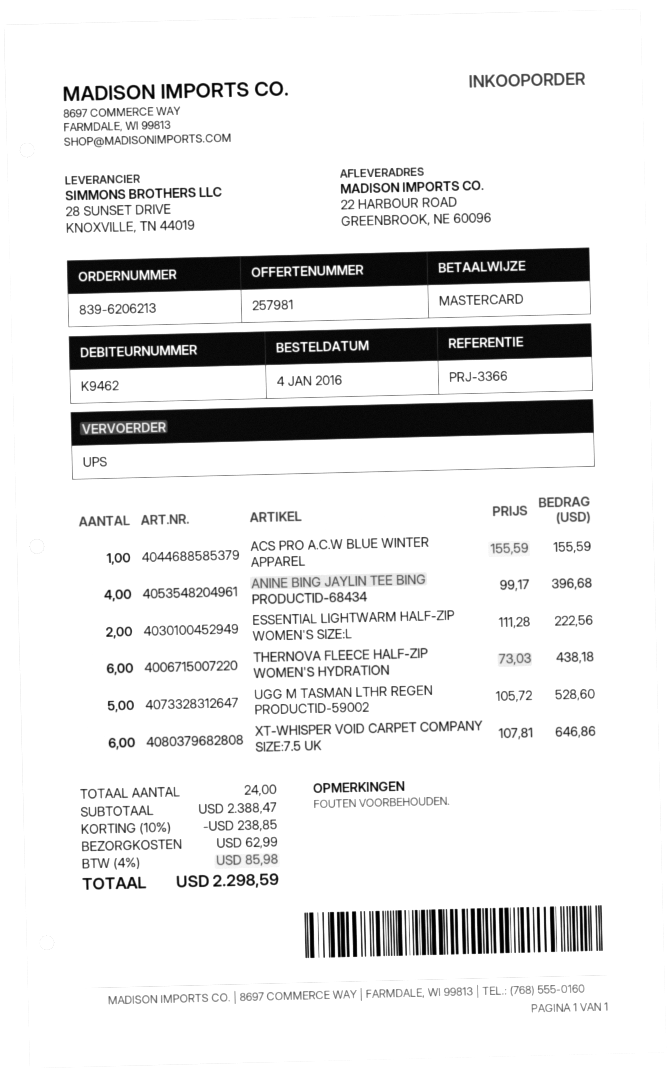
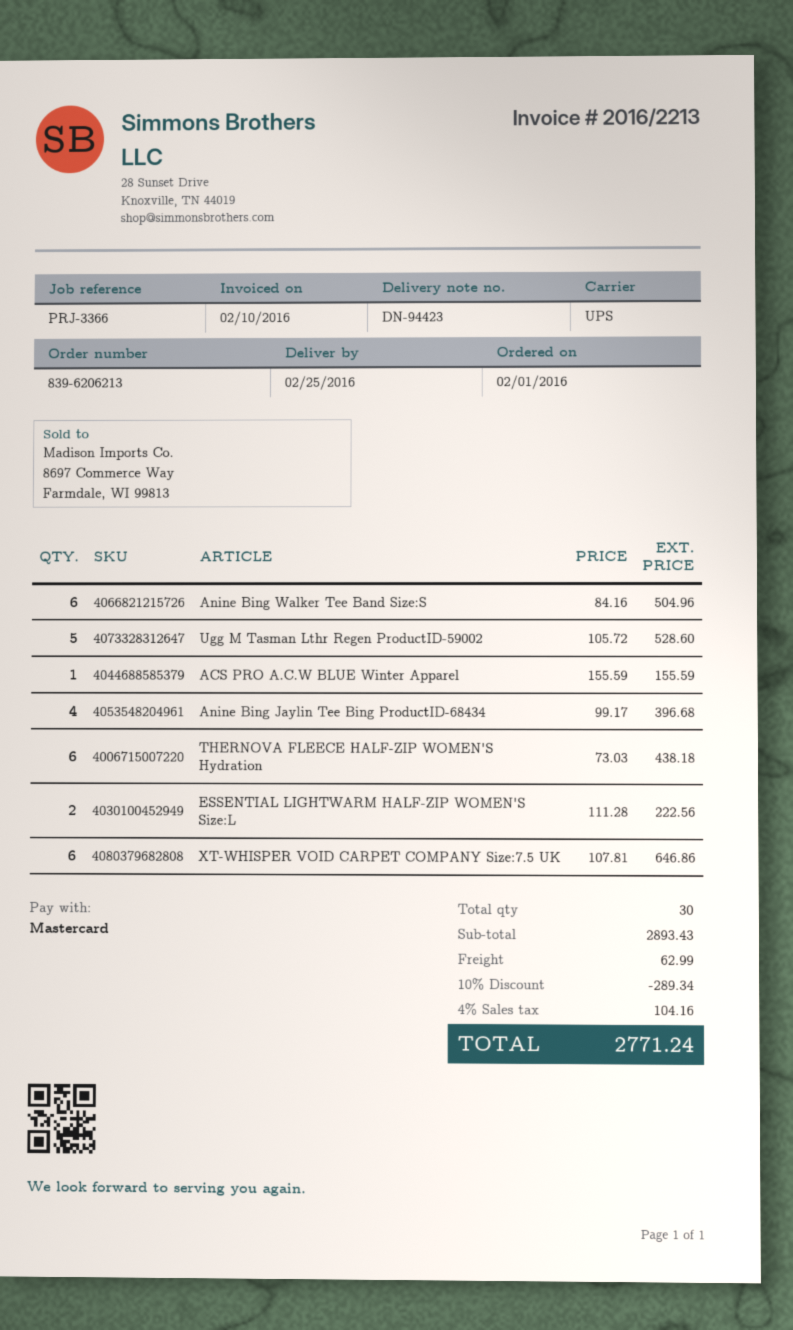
order date: 2016-01-04 -> 2016-02-01
Anine Bing Walker Tee Band Size:S: none -> 6 x 84.16 = 504.96
total quantity: 24 -> 30
subtotal: 2388.47 -> 2893.43
discount: 10% = 238.85 -> 10% = 289.34
tax: 4% = 85.98 -> 4% = 104.16
total: 2298.59 -> 2771.24

